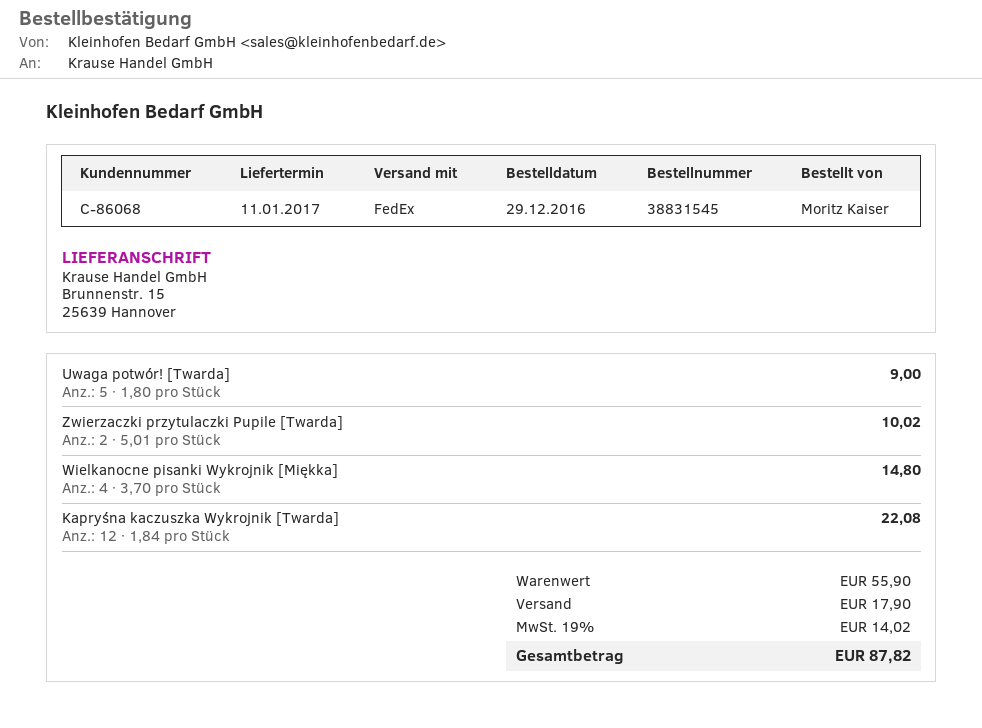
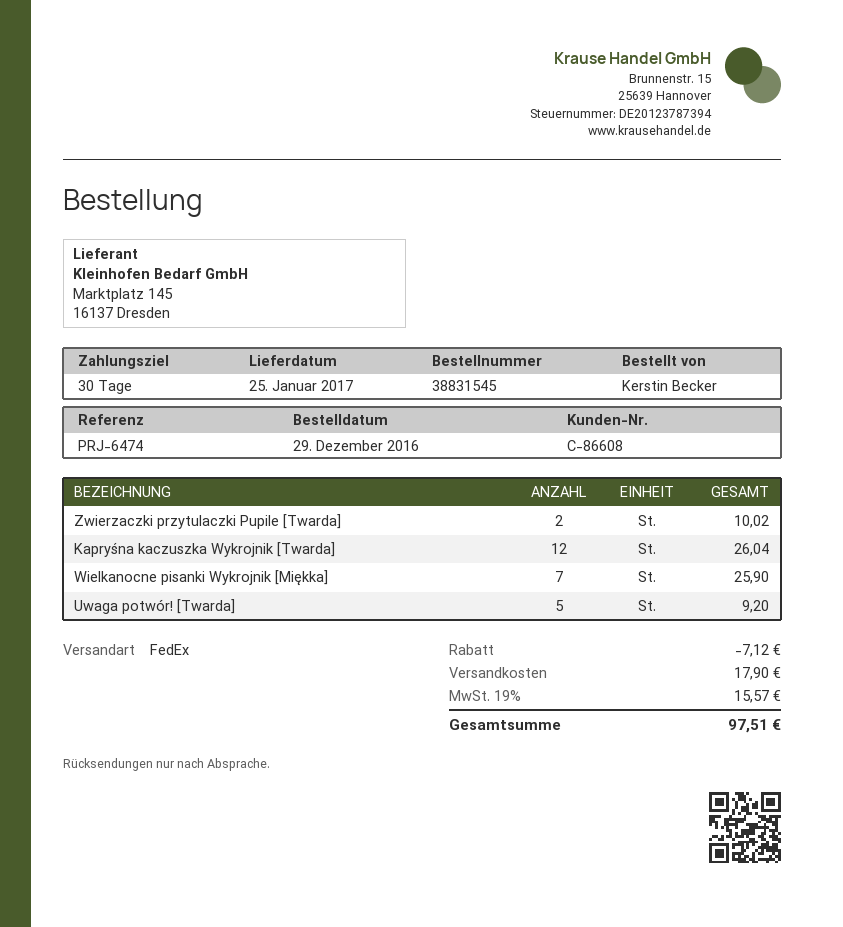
delivery date: 2017-01-11 -> 2017-01-25
customer number: C-86068 -> C-86608
ordered by: Moritz Kaiser -> Kerstin Becker
Uwaga potwór! [Twarda]: 5 for 9.00 -> 5 for 9.20
Wielkanocne pisanki Wykrojnik [Miękka]: 4 for 14.80 -> 7 for 25.90
Kapryśna kaczuszka Wykrojnik [Twarda]: 12 for 22.08 -> 12 for 26.04
discount: none -> 7.12
tax: 19% = 14.02 -> 19% = 15.57
total: 87.82 -> 97.51

